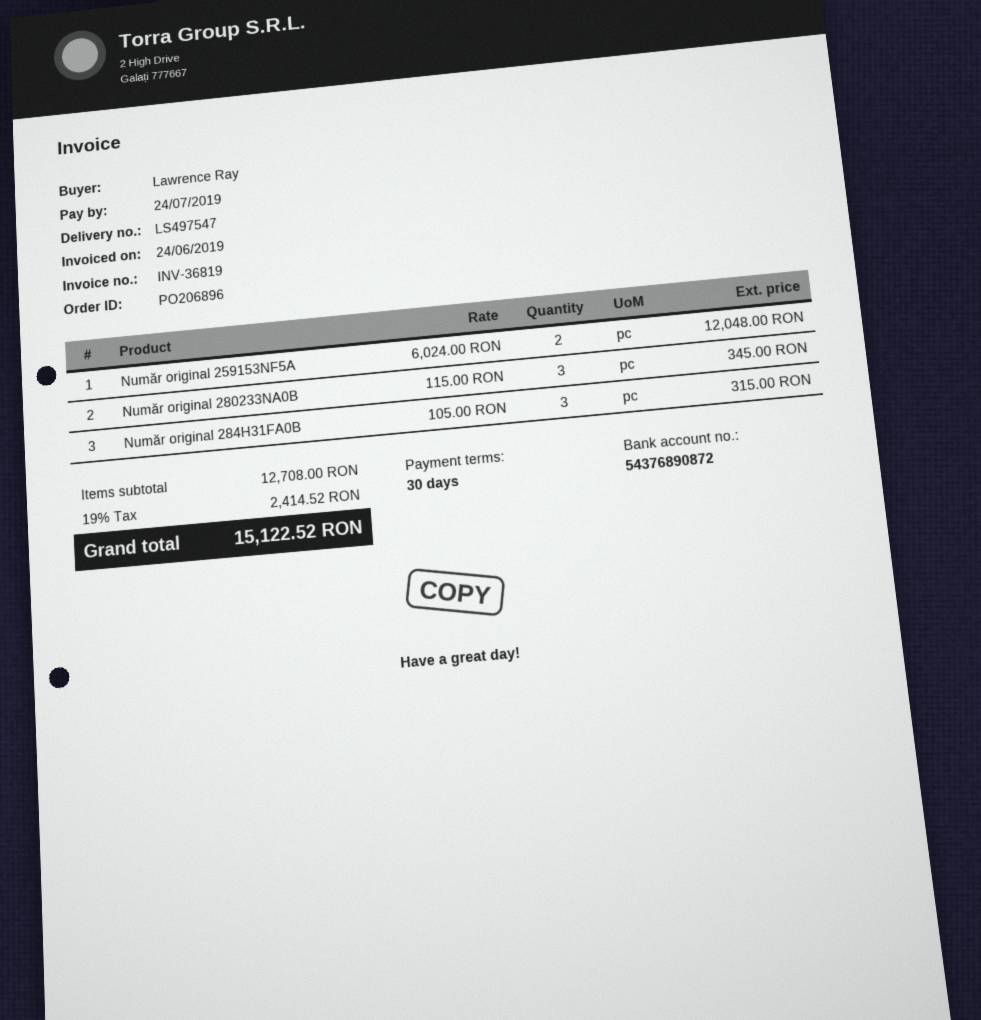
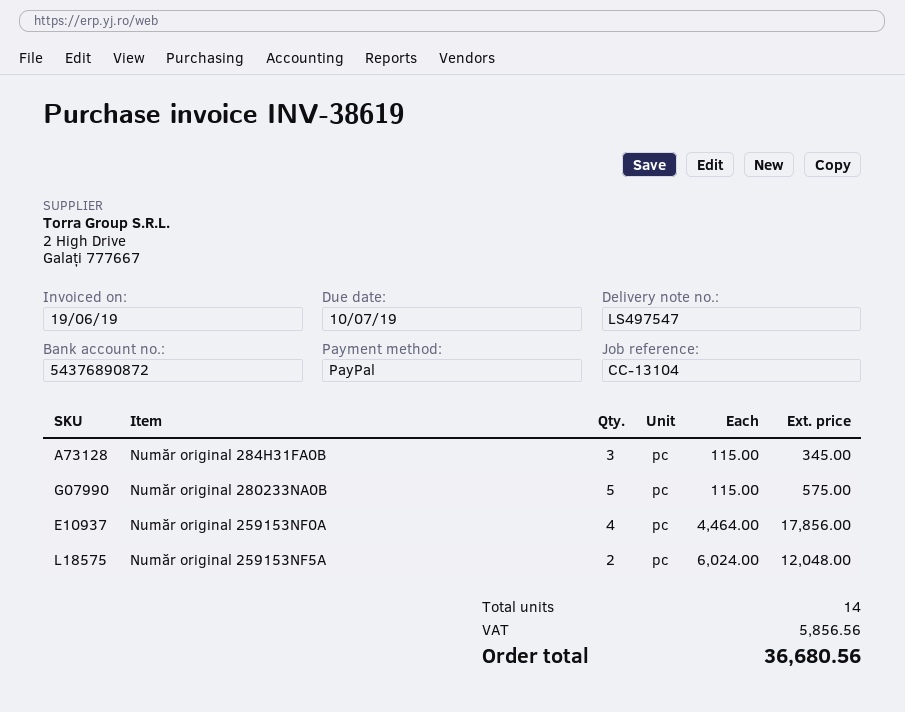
invoice number: INV-36819 -> INV-38619
invoice date: 2019-06-24 -> 2019-06-19
due date: 2019-07-24 -> 2019-07-10
Număr original 280233NA0B: 3 x 115.00 = 345.00 -> 5 x 115.00 = 575.00
Număr original 284H31FA0B: 3 x 105.00 = 315.00 -> 3 x 115.00 = 345.00
Număr original 259153NF0A: none -> 4 x 4464.00 = 17856.00
tax: 2414.52 -> 5856.56
total: 15122.52 -> 36680.56

